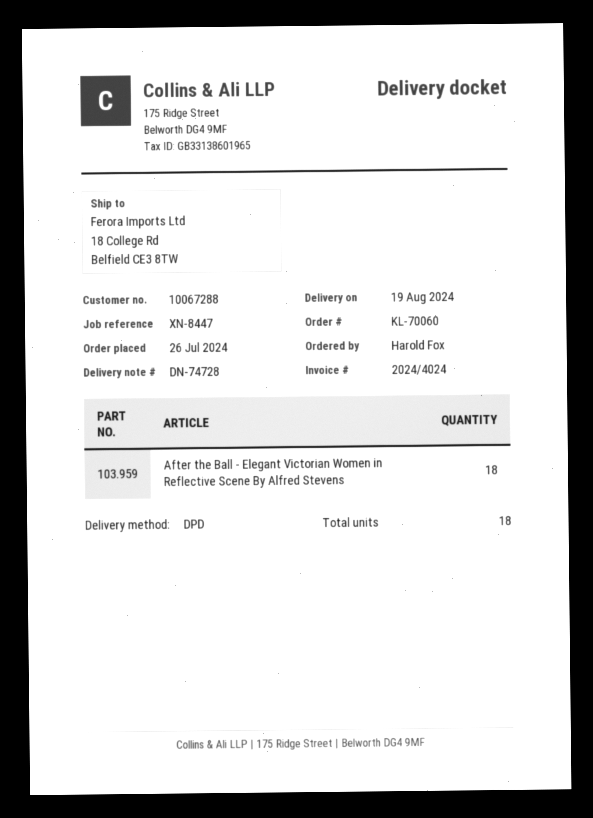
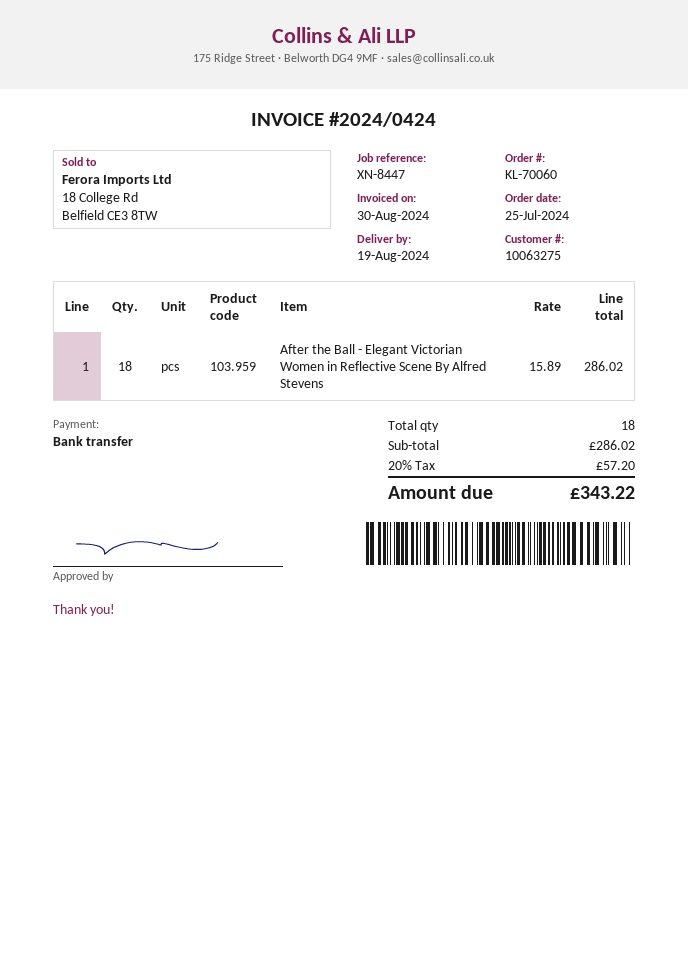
order date: 2024-07-26 -> 2024-07-25
invoice number: 2024/4024 -> 2024/0424
customer number: 10067288 -> 10063275

